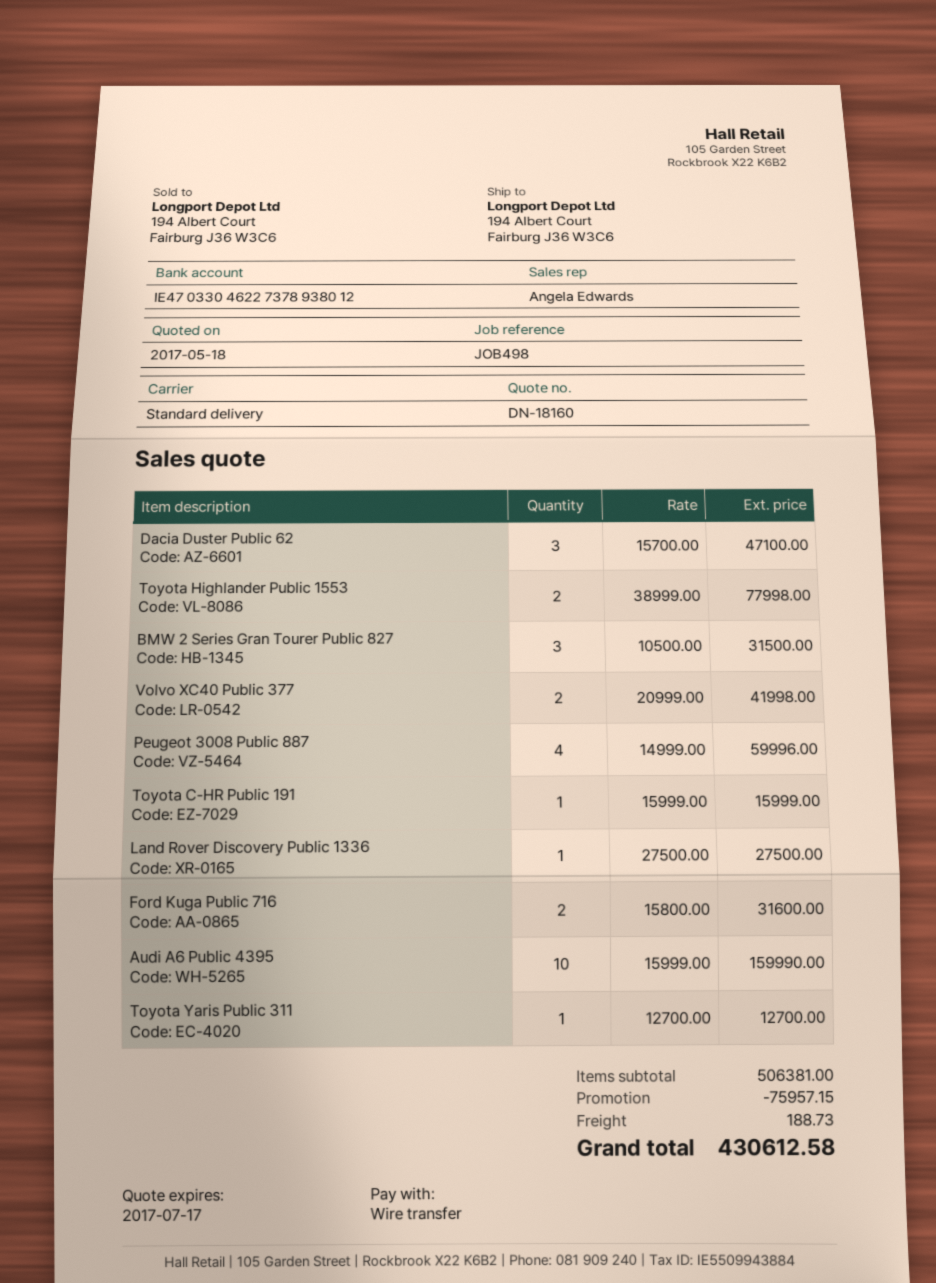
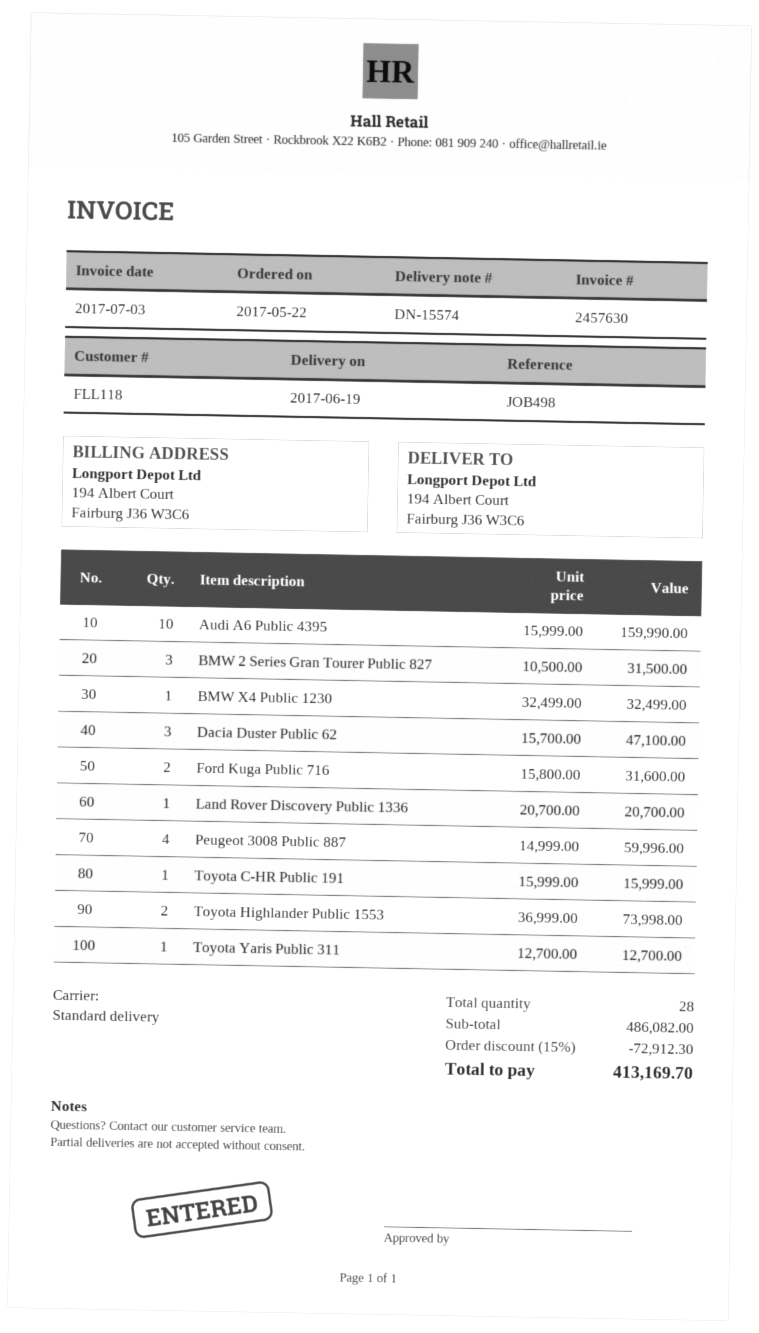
Toyota Highlander Public 1553: 2 x 38999.00 = 77998.00 -> 2 x 36999.00 = 73998.00
Volvo XC40 Public 377: 2 x 20999.00 = 41998.00 -> none
Land Rover Discovery Public 1336: 1 x 27500.00 = 27500.00 -> 1 x 20700.00 = 20700.00
BMW X4 Public 1230: none -> 1 x 32499.00 = 32499.00
subtotal: 506381.00 -> 486082.00
discount: 75957.15 -> 72912.30
shipping: 188.73 -> none
total: 430612.58 -> 413169.70

